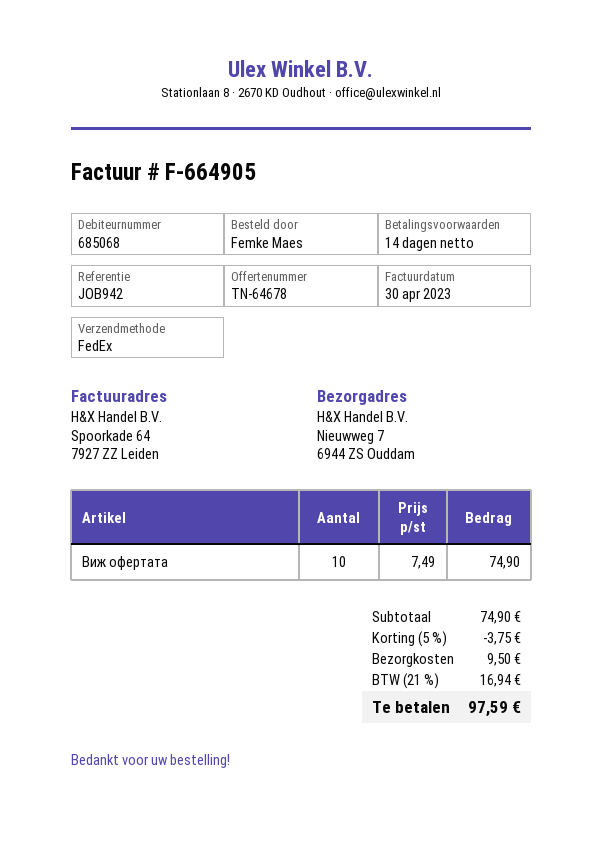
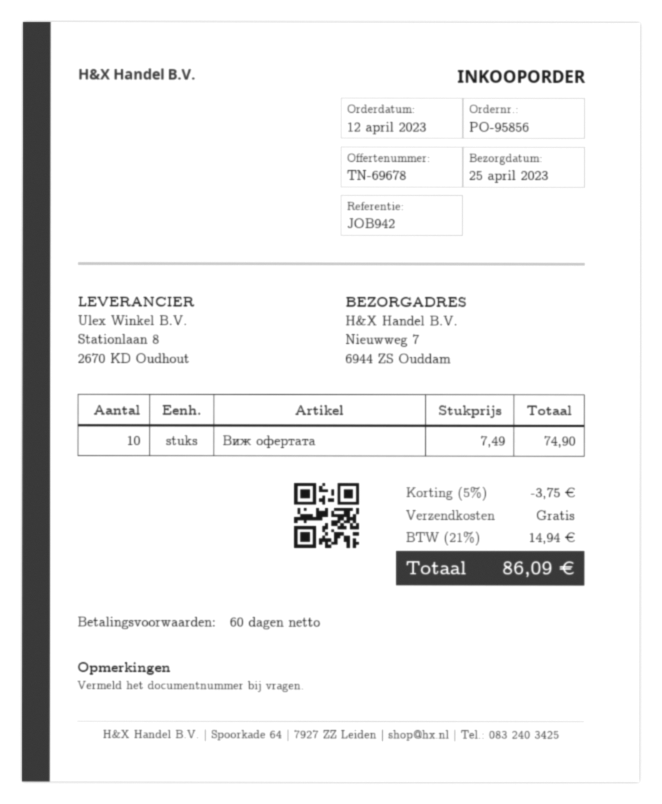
quote number: TN-64678 -> TN-69678
payment terms: 14 days -> 60 days
shipping: 9.50 -> 0.00
tax: 21% = 16.94 -> 21% = 14.94
total: 97.59 -> 86.09

